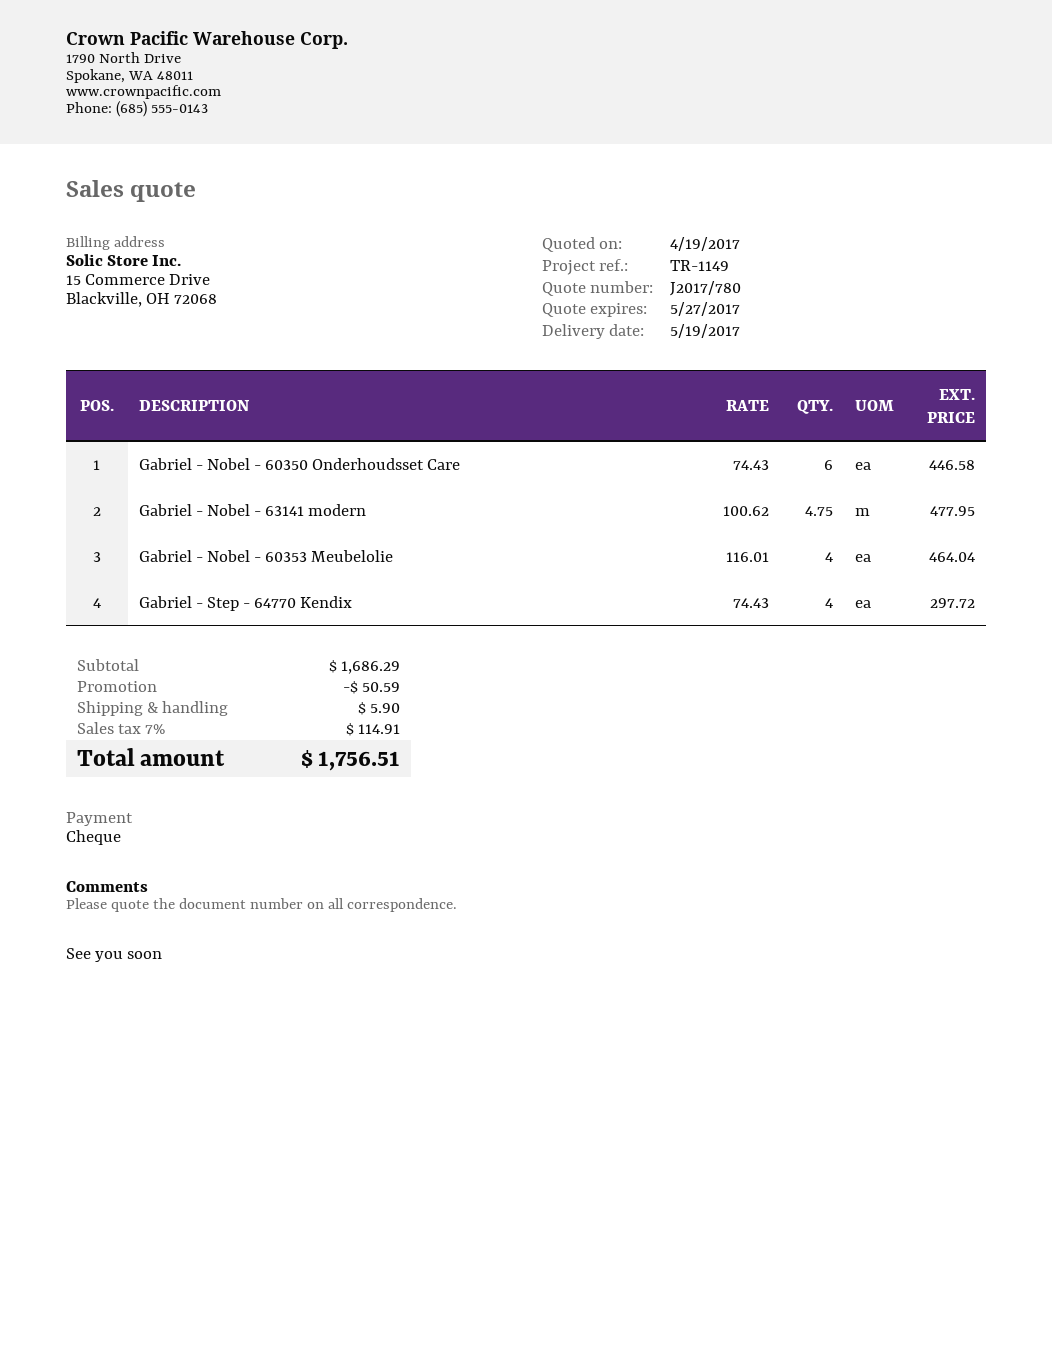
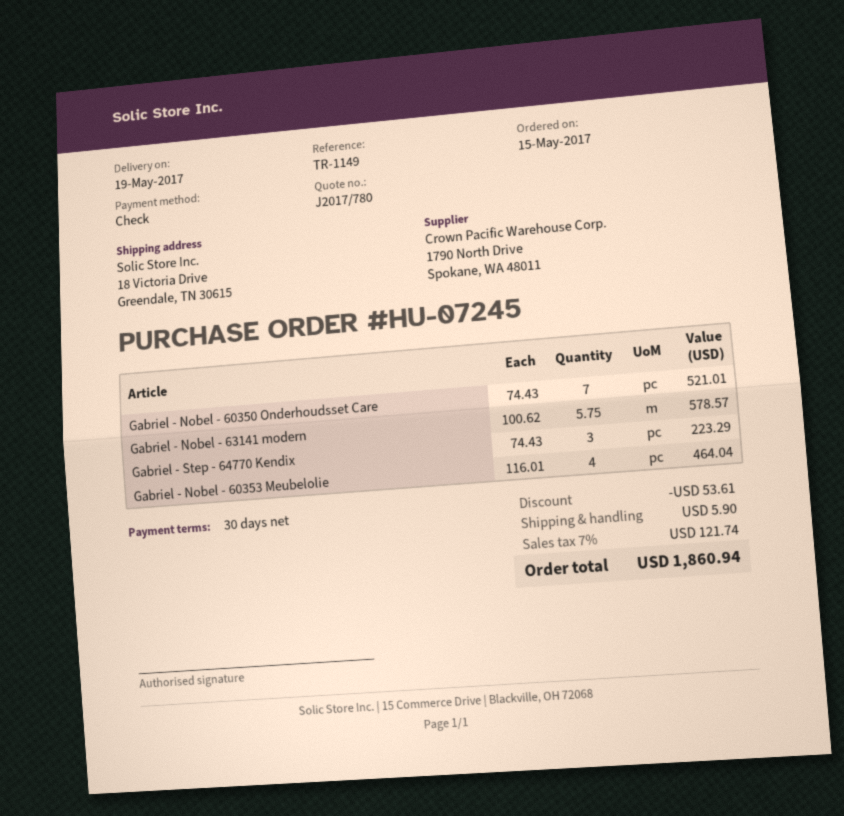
Gabriel - Nobel - 60350 Onderhoudsset Care: 6 x 74.43 = 446.58 -> 7 x 74.43 = 521.01
Gabriel - Nobel - 63141 modern: 4.75 x 100.62 = 477.95 -> 5.75 x 100.62 = 578.57
Gabriel - Step - 64770 Kendix: 4 x 74.43 = 297.72 -> 3 x 74.43 = 223.29
discount: 50.59 -> 53.61
tax: 7% = 114.91 -> 7% = 121.74
total: 1756.51 -> 1860.94

